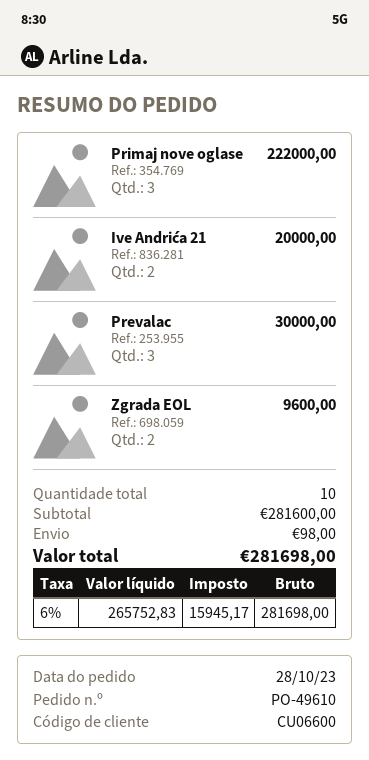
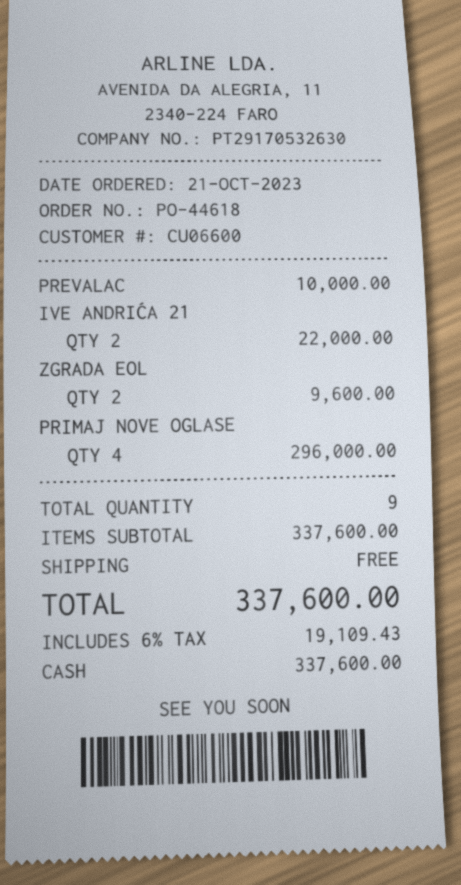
order number: PO-49610 -> PO-44618
order date: 2023-10-28 -> 2023-10-21
Primaj nove oglase: 3 for 222000.00 -> 4 for 296000.00
Ive Andrića 21: 2 for 20000.00 -> 2 for 22000.00
Prevalac: 3 for 30000.00 -> 1 for 10000.00
total quantity: 10 -> 9
subtotal: 281600.00 -> 337600.00
shipping: 98.00 -> 0.00
tax: 6% = 15945.17 -> 6% = 19109.43
total: 281698.00 -> 337600.00

